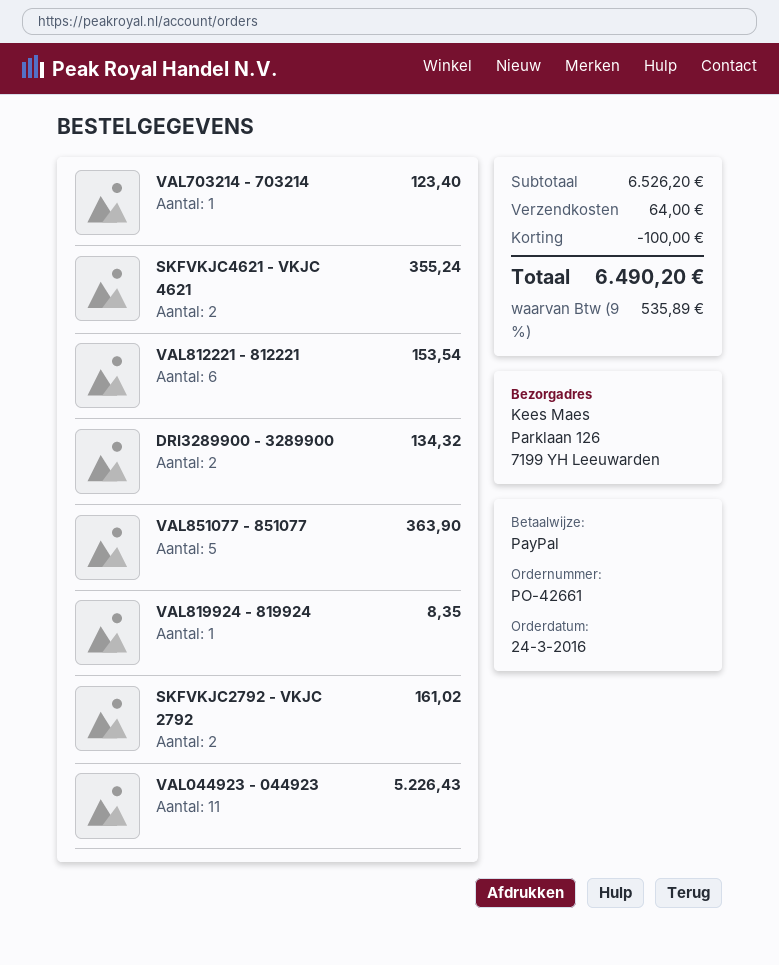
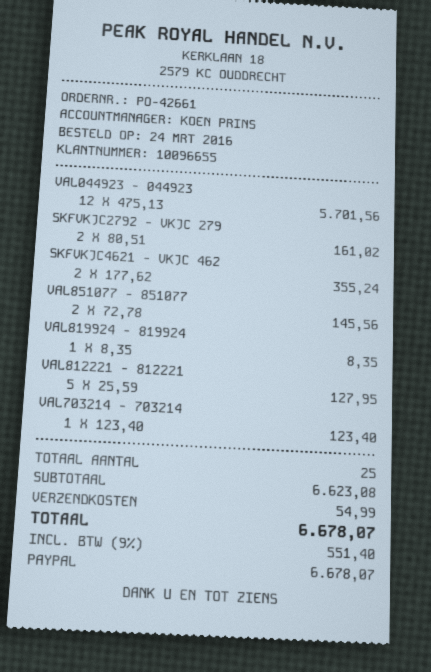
VAL812221 - 812221: 6 for 153.54 -> 5 for 127.95
DRI3289900 - 3289900: 2 for 134.32 -> none
VAL851077 - 851077: 5 for 363.90 -> 2 for 145.56
VAL044923 - 044923: 11 for 5226.43 -> 12 for 5701.56
subtotal: 6526.20 -> 6623.08
discount: 100.00 -> none
shipping: 64.00 -> 54.99
tax: 9% = 535.89 -> 9% = 551.40
total: 6490.20 -> 6678.07

